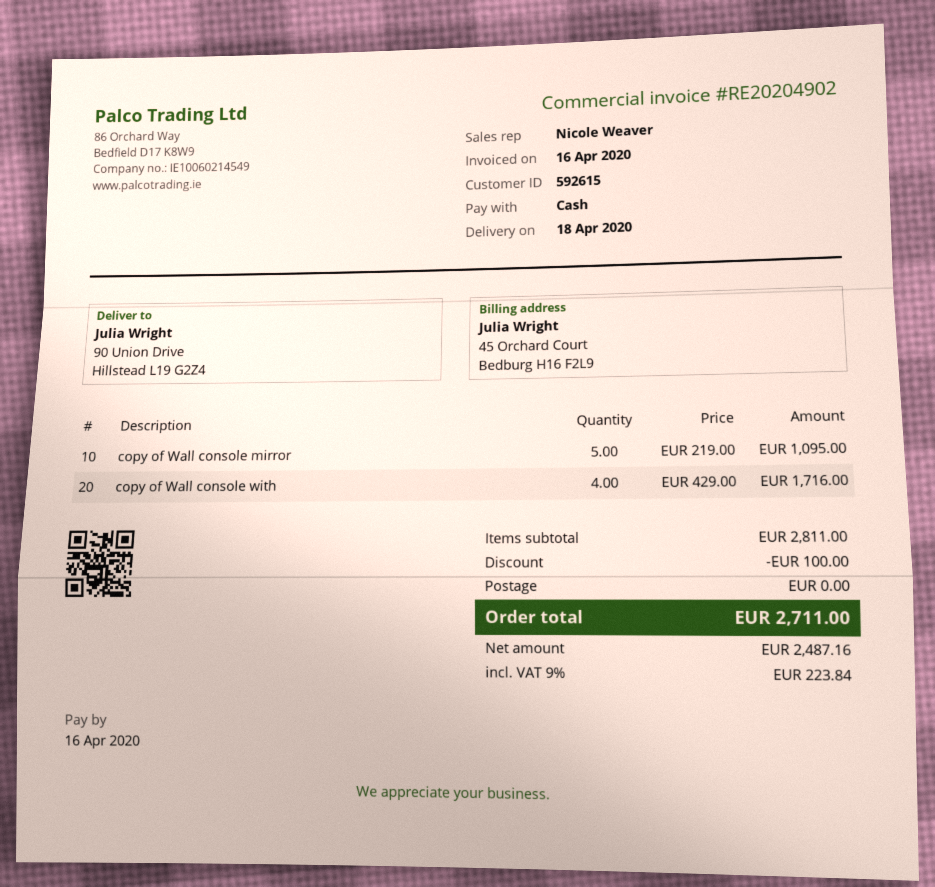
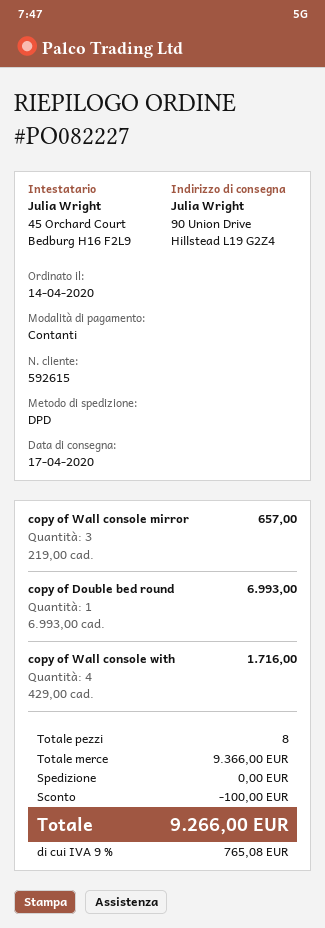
delivery date: 2020-04-18 -> 2020-04-17
copy of Wall console mirror: 5 x 219.00 = 1095.00 -> 3 x 219.00 = 657.00
copy of Double bed round: none -> 1 x 6993.00 = 6993.00
subtotal: 2811.00 -> 9366.00
tax: 9% = 223.84 -> 9% = 765.08
total: 2711.00 -> 9266.00

